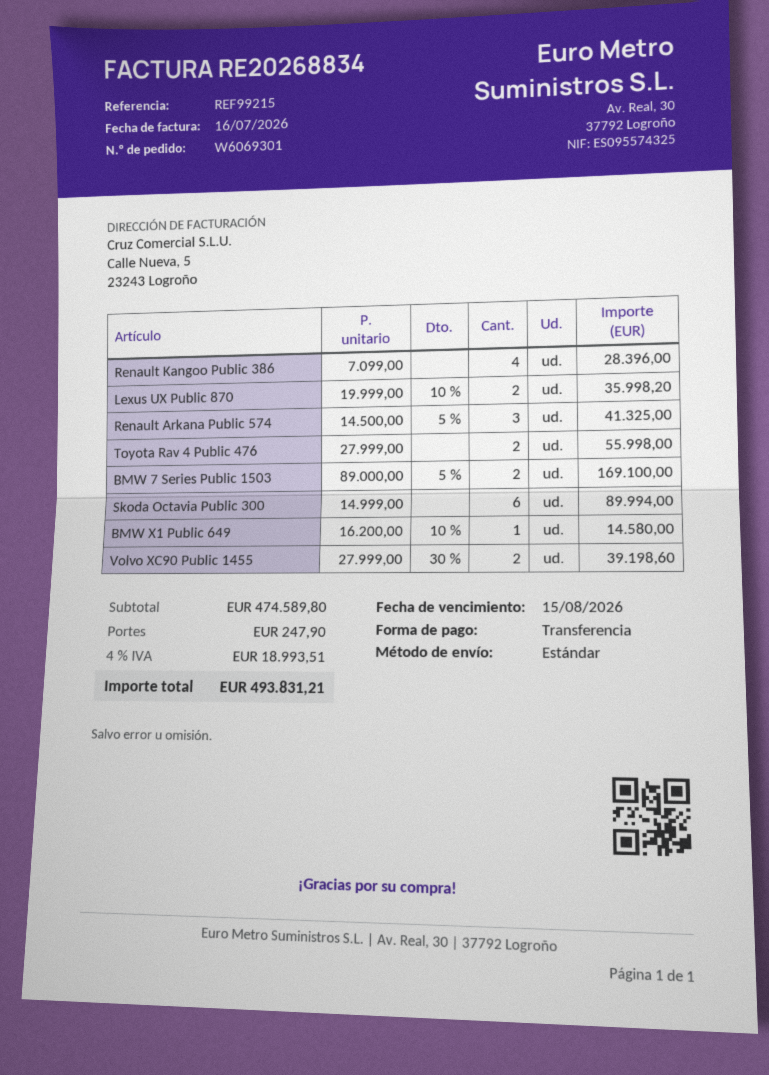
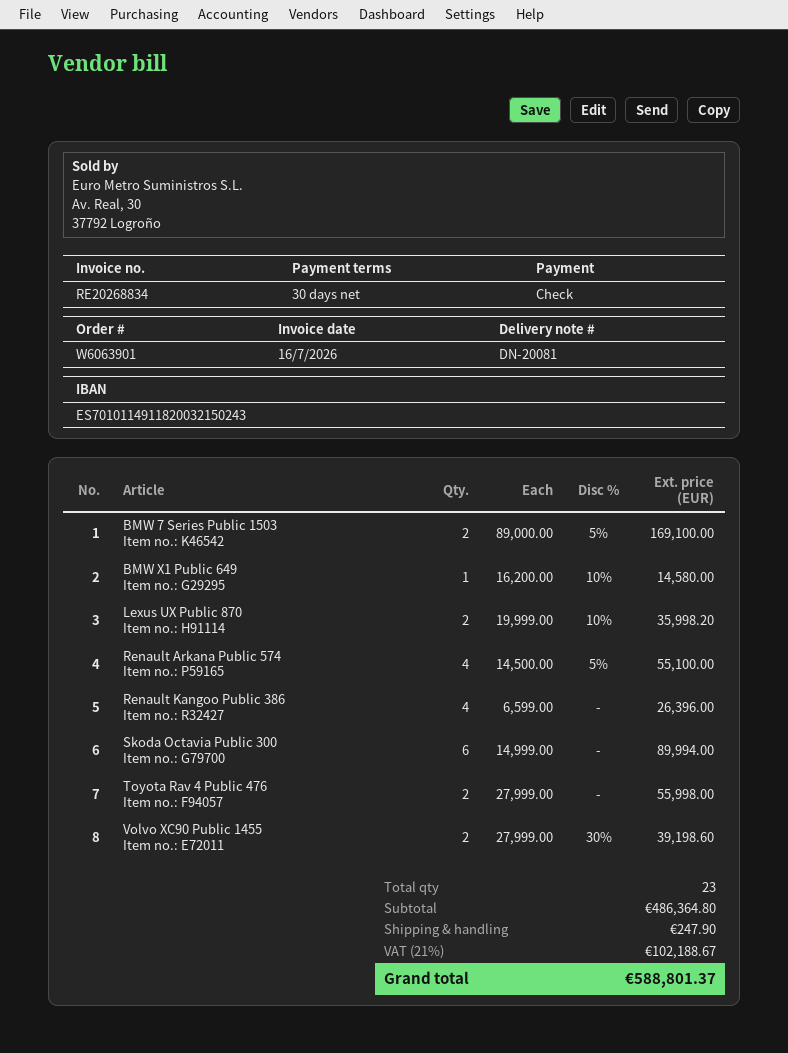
order number: W6069301 -> W6063901
payment method: bank transfer -> cheque
Renault Kangoo Public 386: 4 x 7099.00 = 28396.00 -> 4 x 6599.00 = 26396.00
Renault Arkana Public 574: 3 x 14500.00 - 5% = 41325.00 -> 4 x 14500.00 - 5% = 55100.00
subtotal: 474589.80 -> 486364.80
tax: 4% = 18993.51 -> 21% = 102188.67
total: 493831.21 -> 588801.37

